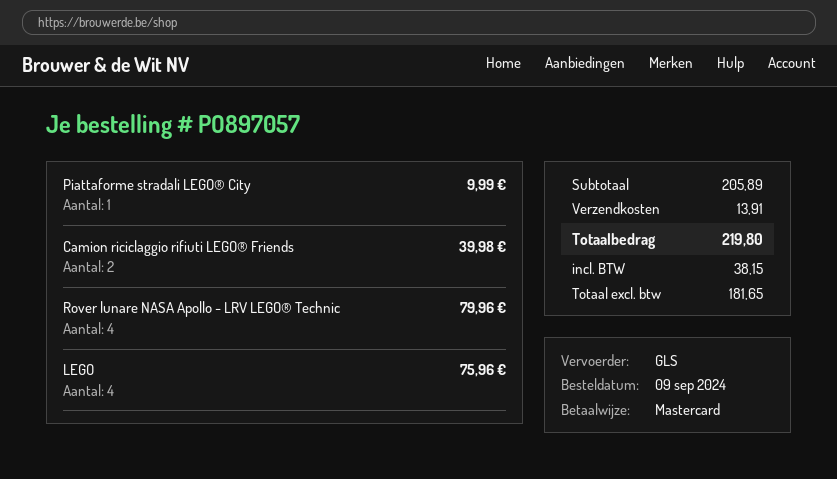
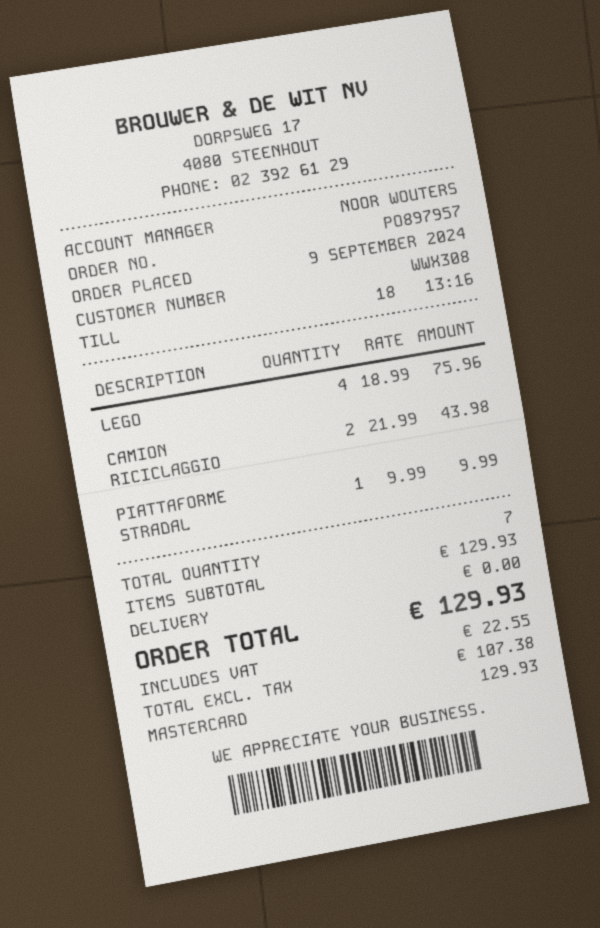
order number: PO897057 -> PO897957
Camion riciclaggio rifiuti LEGO® Friends: 2 for 39.98 -> 2 for 43.98
Rover lunare NASA Apollo - LRV LEGO® Technic: 4 for 79.96 -> none
subtotal: 205.89 -> 129.93
shipping: 13.91 -> 0.00
net: 181.65 -> 107.38
tax: 38.15 -> 22.55
total: 219.80 -> 129.93

